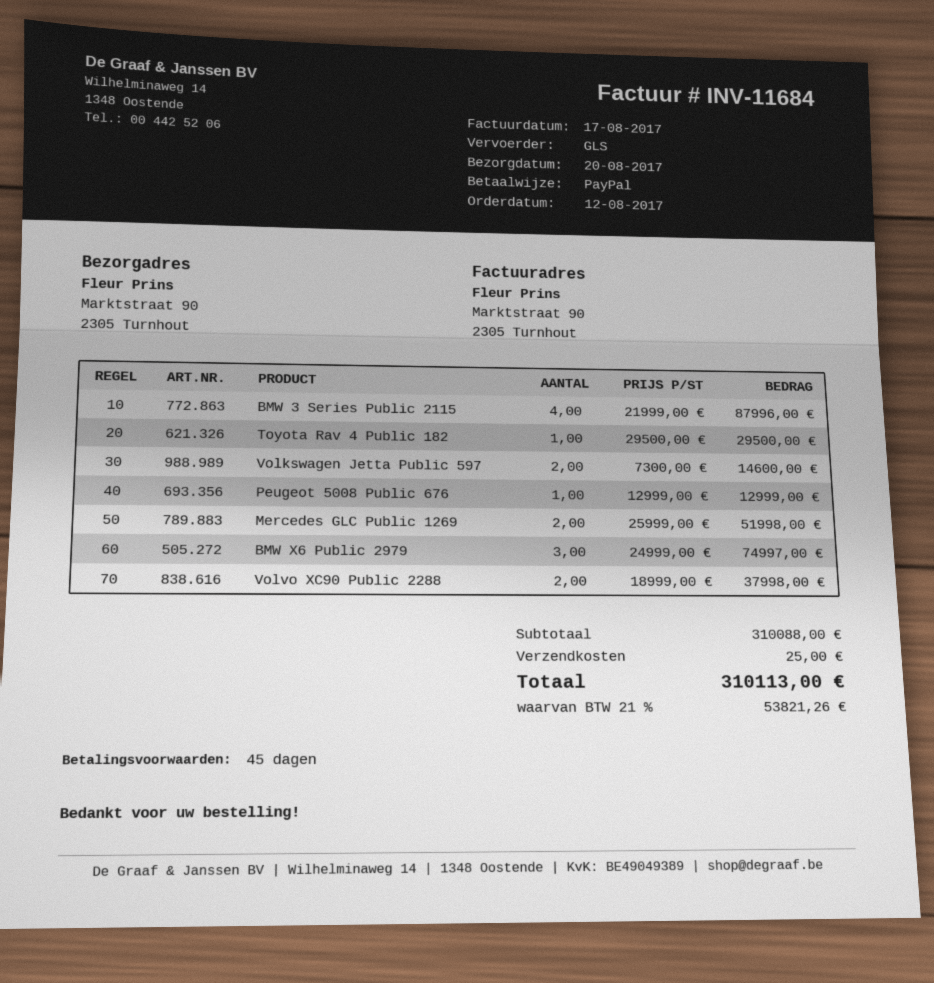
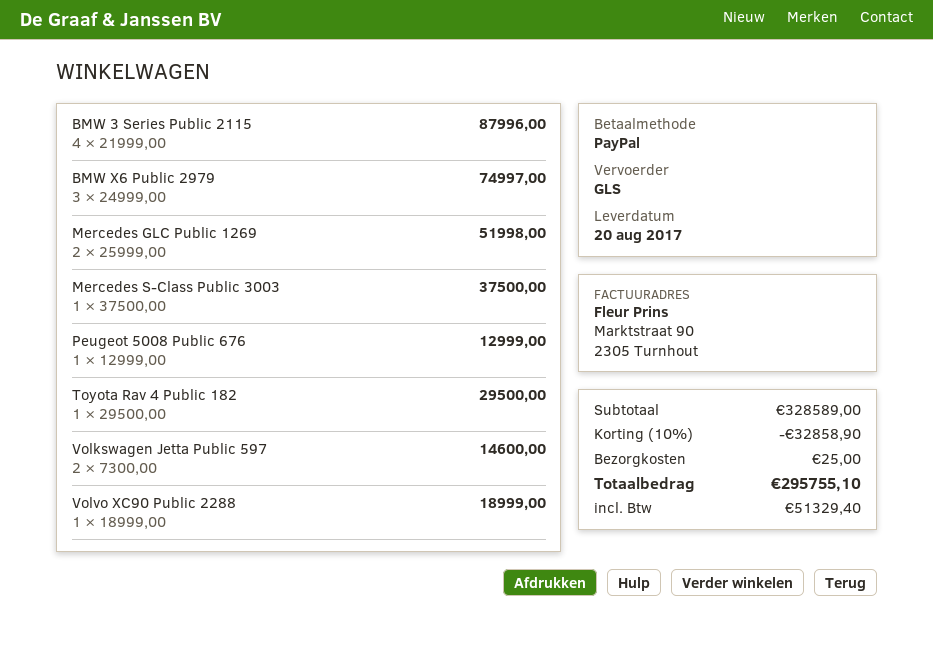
Volvo XC90 Public 2288: 2 x 18999.00 = 37998.00 -> 1 x 18999.00 = 18999.00
Mercedes S-Class Public 3003: none -> 1 x 37500.00 = 37500.00
subtotal: 310088.00 -> 328589.00
discount: none -> 10% = 32858.90
tax: 53821.26 -> 51329.40
total: 310113.00 -> 295755.10

